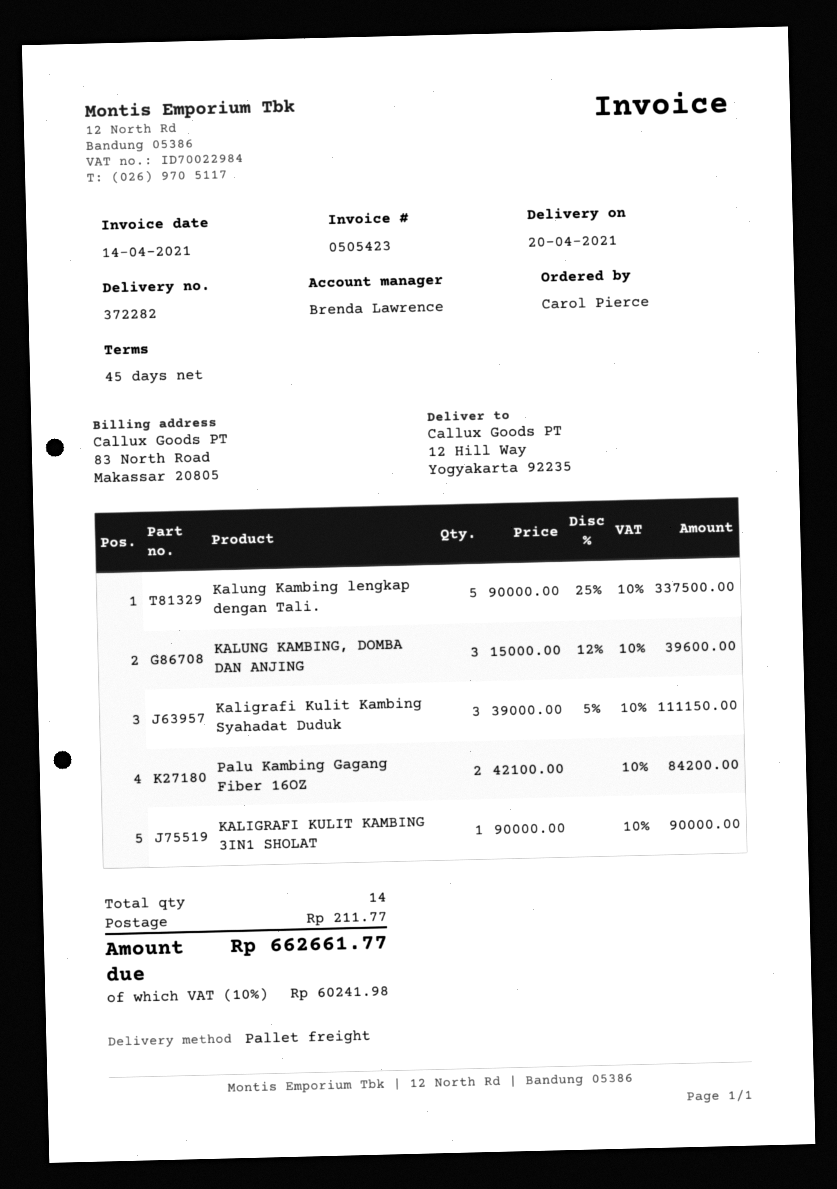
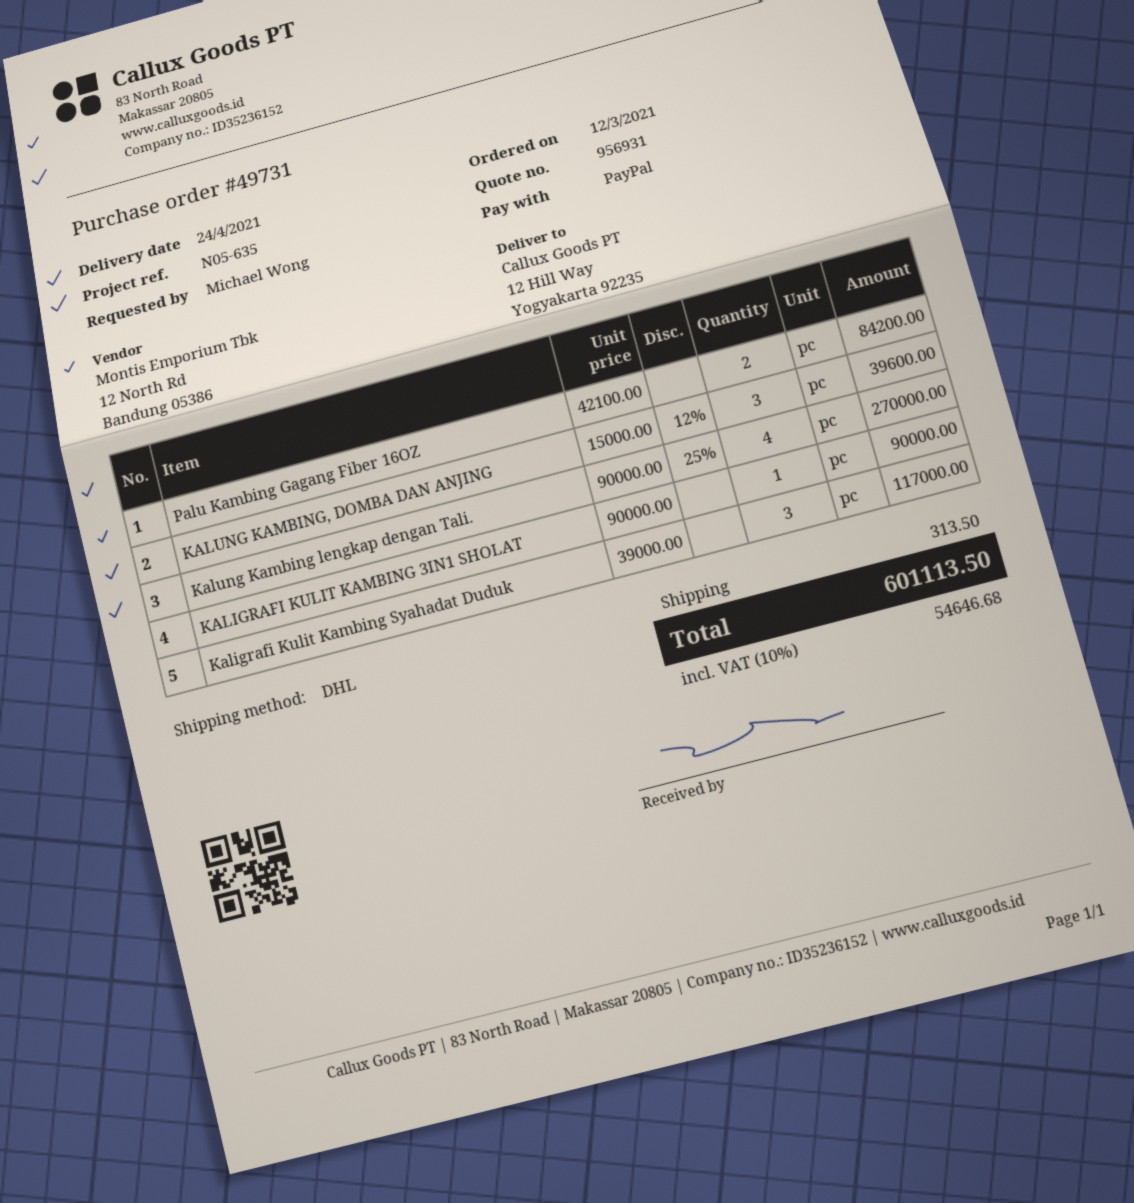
delivery date: 2021-04-20 -> 2021-04-24
ordered by: Carol Pierce -> Michael Wong
shipping method: pallet freight -> DHL
Kalung Kambing lengkap dengan Tali.: 5 x 90000.00 - 25% = 337500.00 -> 4 x 90000.00 - 25% = 270000.00
Kaligrafi Kulit Kambing Syahadat Duduk: 3 x 39000.00 - 5% = 111150.00 -> 3 x 39000.00 = 117000.00
shipping: 211.77 -> 313.50
tax: 10% = 60241.98 -> 10% = 54646.68
total: 662661.77 -> 601113.50

